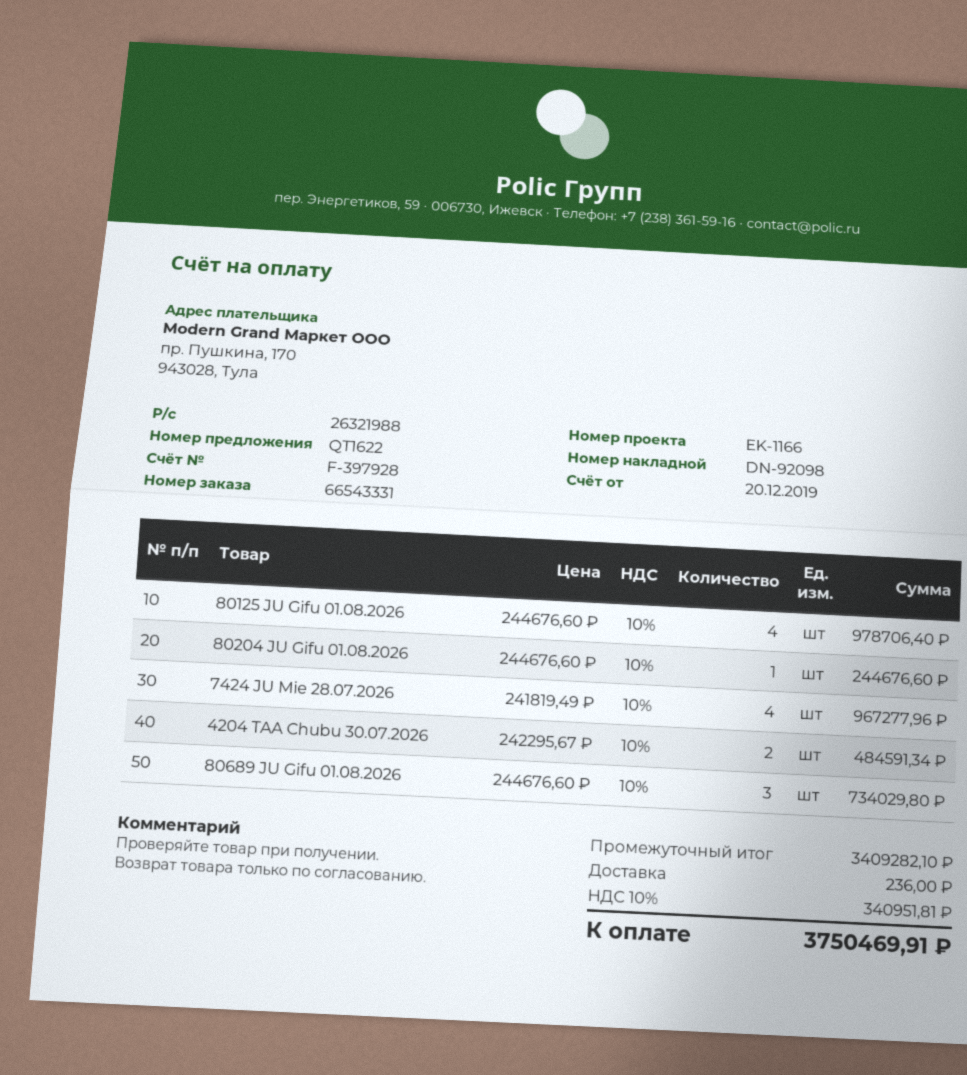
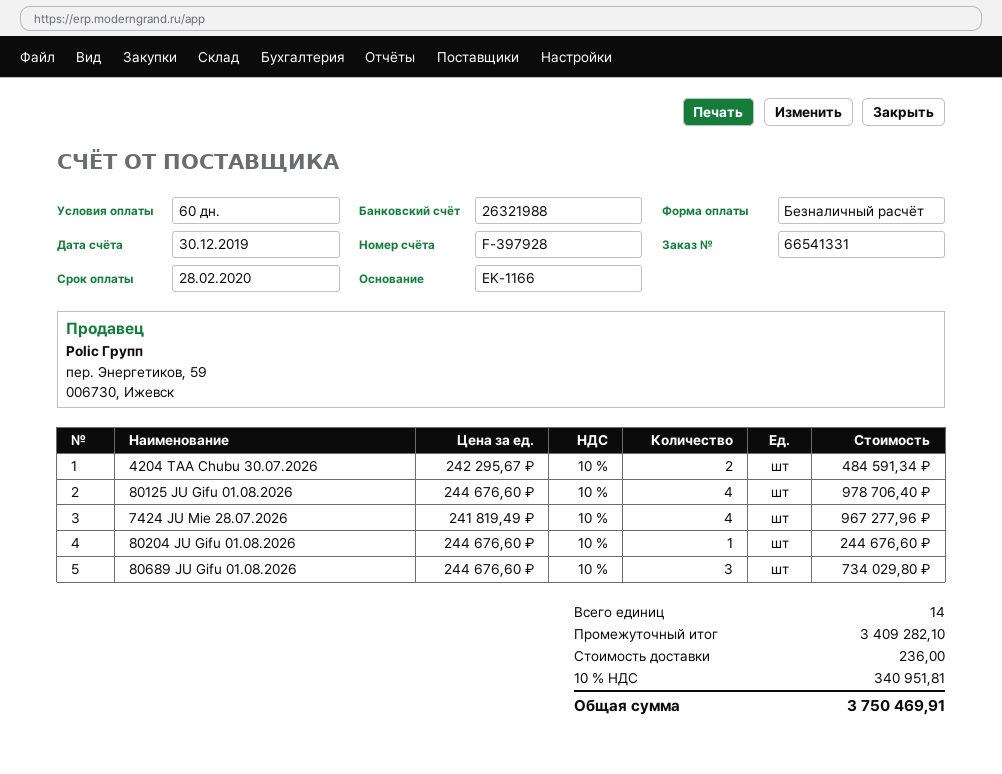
order number: 66543331 -> 66541331
invoice date: 2019-12-20 -> 2019-12-30

